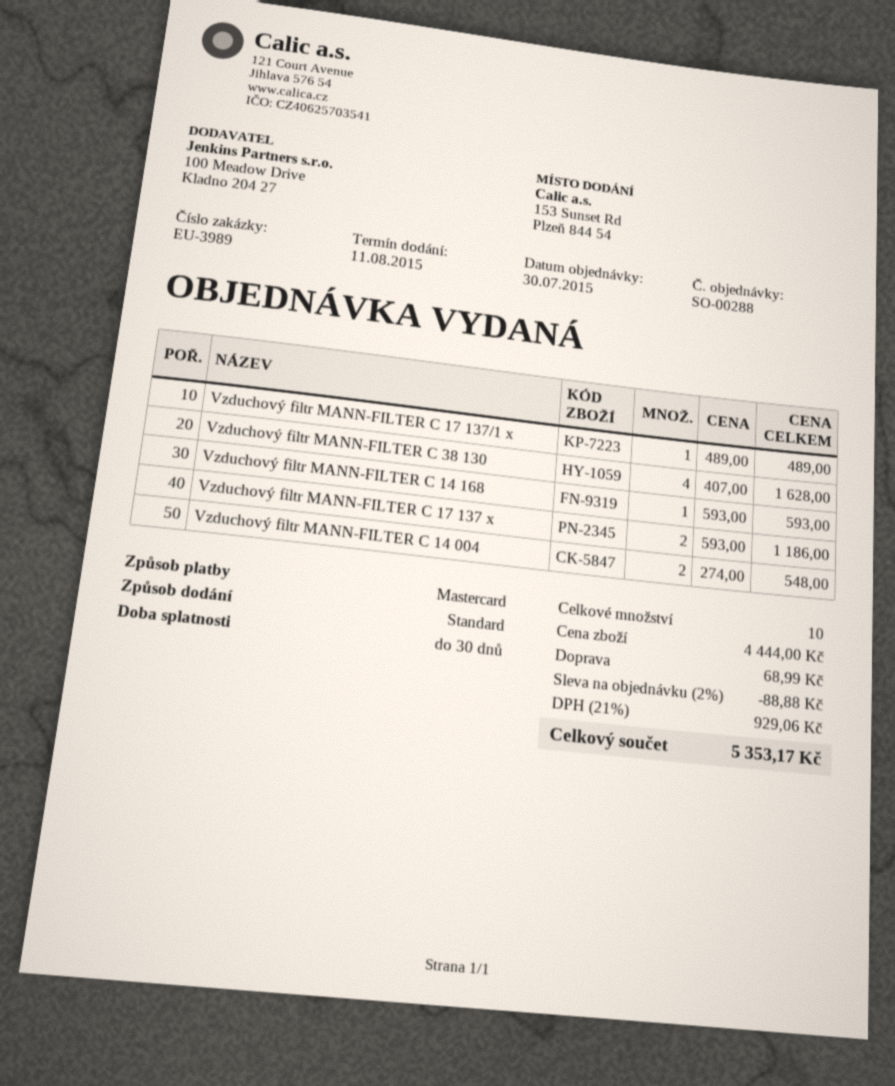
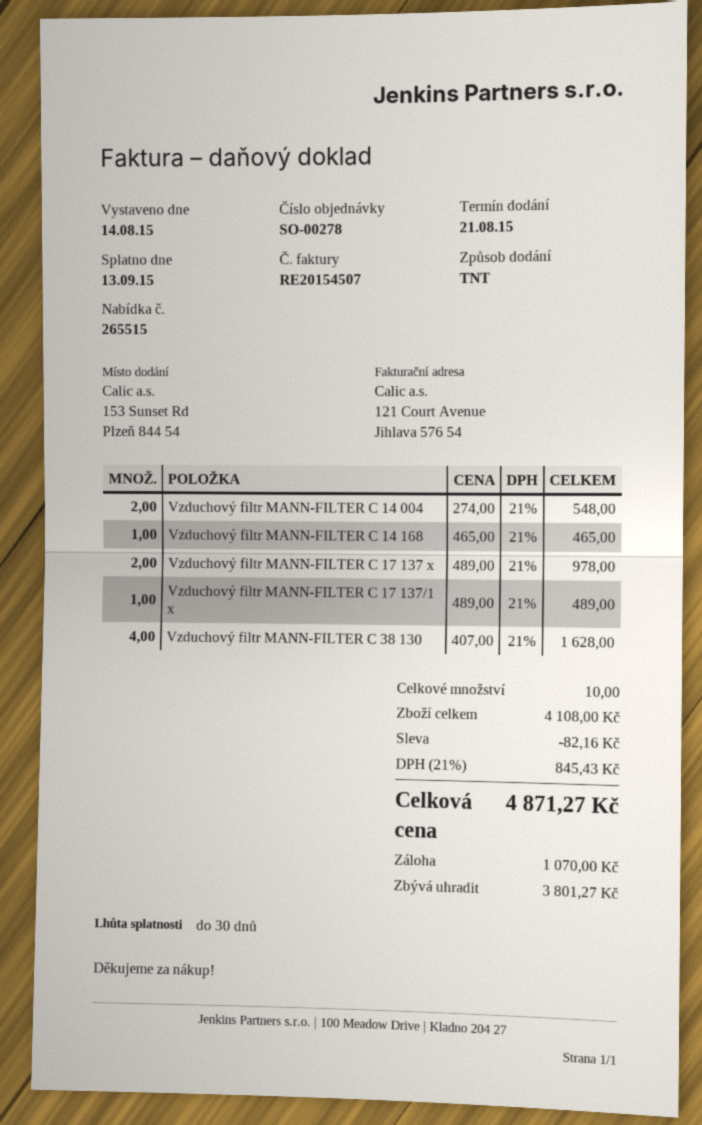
order number: SO-00288 -> SO-00278
delivery date: 2015-08-11 -> 2015-08-21
shipping method: standard -> TNT
Vzduchový filtr MANN-FILTER C 14 168: 1 x 593.00 = 593.00 -> 1 x 465.00 = 465.00
Vzduchový filtr MANN-FILTER C 17 137 x: 2 x 593.00 = 1186.00 -> 2 x 489.00 = 978.00
subtotal: 4444.00 -> 4108.00
discount: 88.88 -> 82.16
shipping: 68.99 -> none
tax: 21% = 929.06 -> 21% = 845.43
total: 5353.17 -> 4871.27

